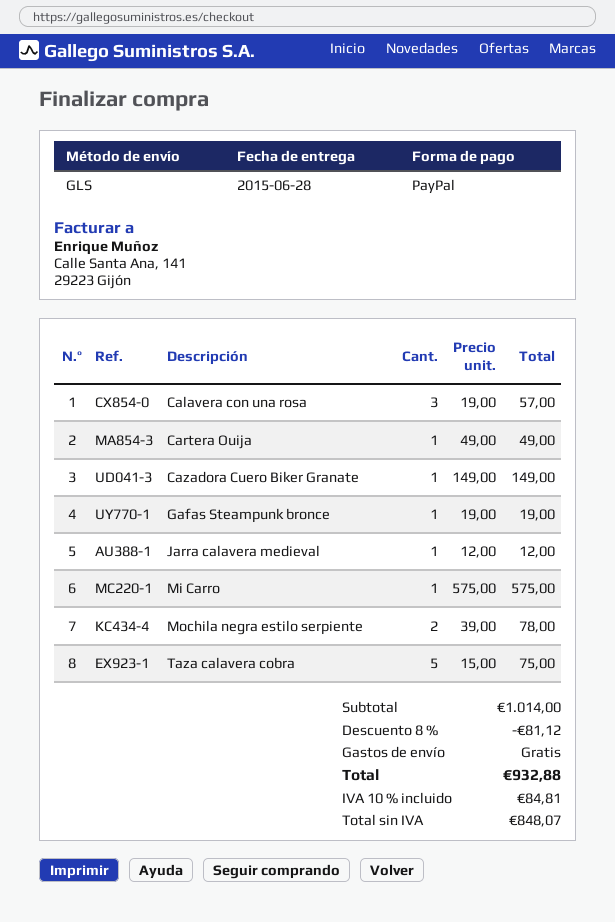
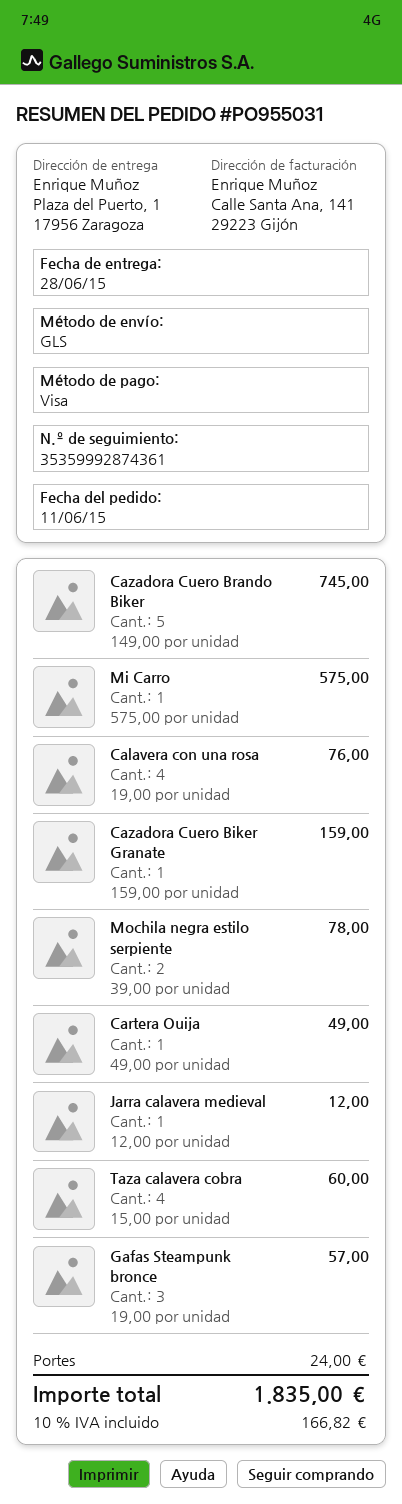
payment method: PayPal -> Visa
Calavera con una rosa: 3 x 19.00 = 57.00 -> 4 x 19.00 = 76.00
Cazadora Cuero Biker Granate: 1 x 149.00 = 149.00 -> 1 x 159.00 = 159.00
Gafas Steampunk bronce: 1 x 19.00 = 19.00 -> 3 x 19.00 = 57.00
Taza calavera cobra: 5 x 15.00 = 75.00 -> 4 x 15.00 = 60.00
Cazadora Cuero Brando Biker: none -> 5 x 149.00 = 745.00
discount: 8% = 81.12 -> none
shipping: 0.00 -> 24.00
tax: 10% = 84.81 -> 10% = 166.82
total: 932.88 -> 1835.00

